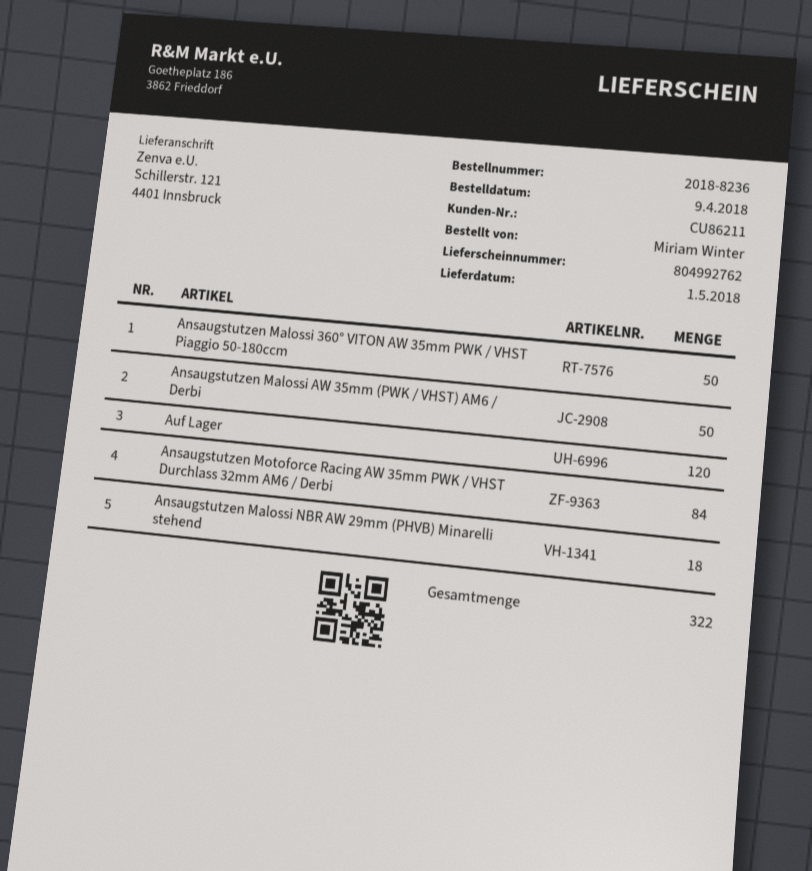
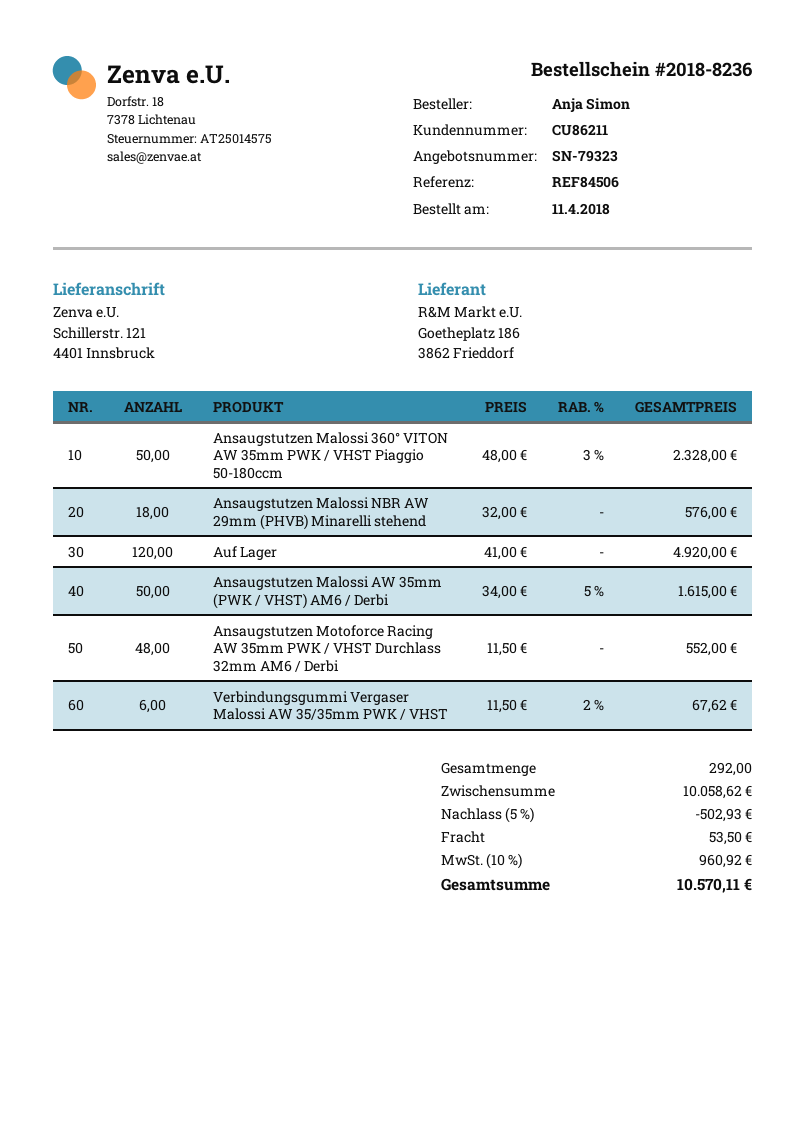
order date: 2018-04-09 -> 2018-04-11
ordered by: Miriam Winter -> Anja Simon
Ansaugstutzen Motoforce Racing AW 35mm PWK / VHST Durchlass 32mm AM6 / Derbi: 84 -> 48
Verbindungsgummi Vergaser Malossi AW 35/35mm PWK / VHST: none -> 6
total quantity: 322 -> 292

